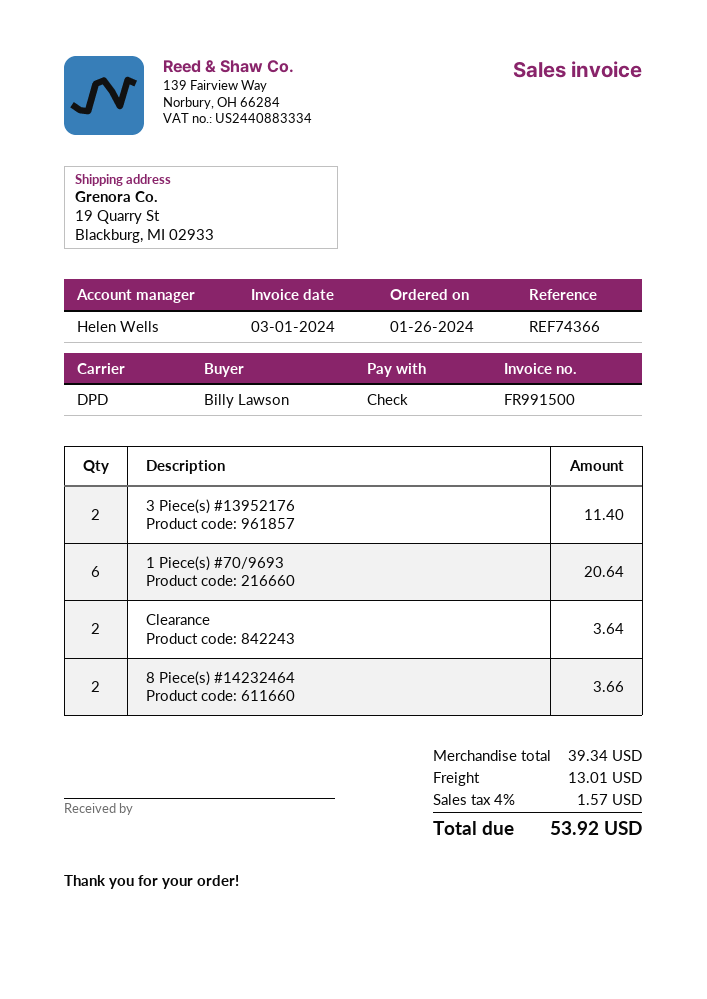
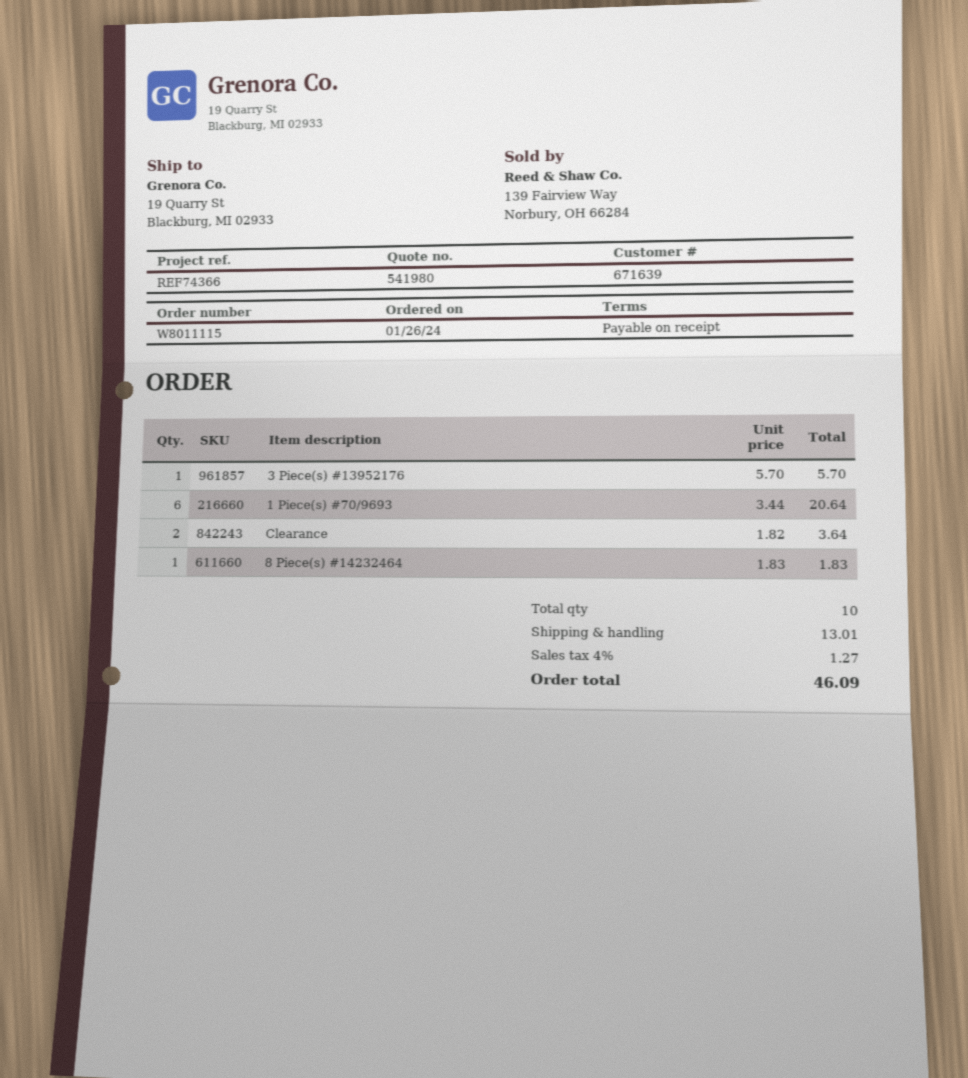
3 Piece(s) #13952176: 2 for 11.40 -> 1 for 5.70
8 Piece(s) #14232464: 2 for 3.66 -> 1 for 1.83
tax: 4% = 1.57 -> 4% = 1.27
total: 53.92 -> 46.09

